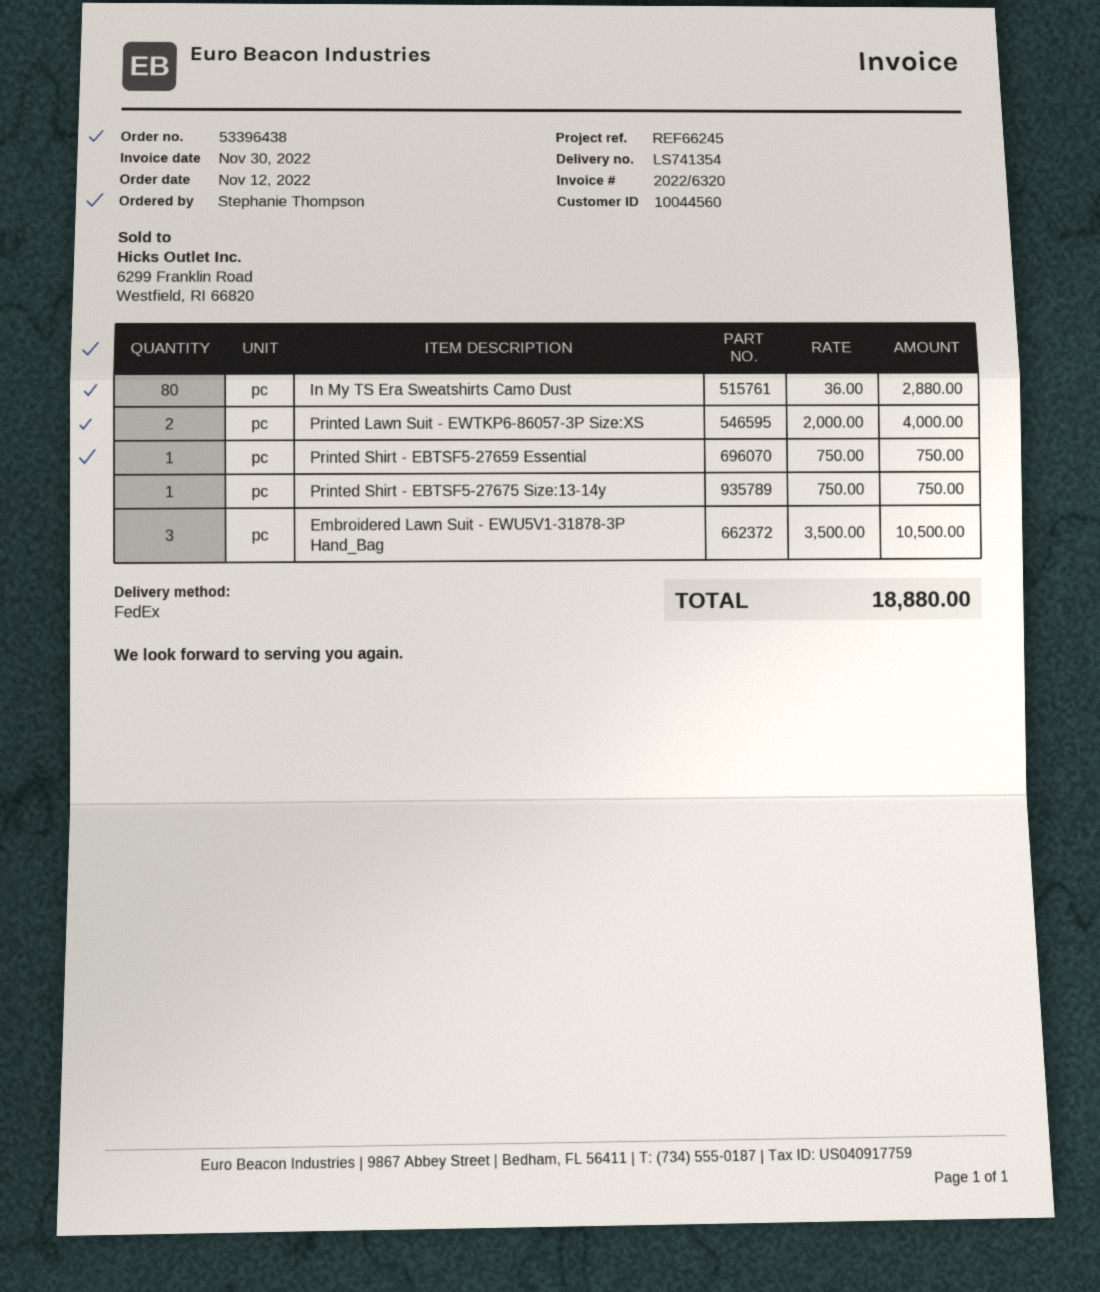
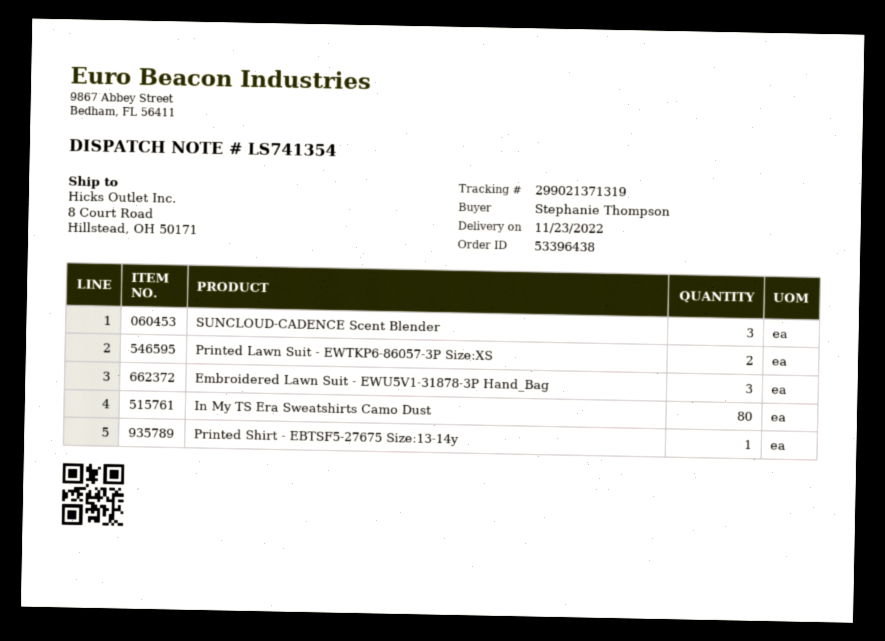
Printed Shirt - EBTSF5-27659 Essential: 1 -> none
SUNCLOUD-CADENCE Scent Blender: none -> 3

